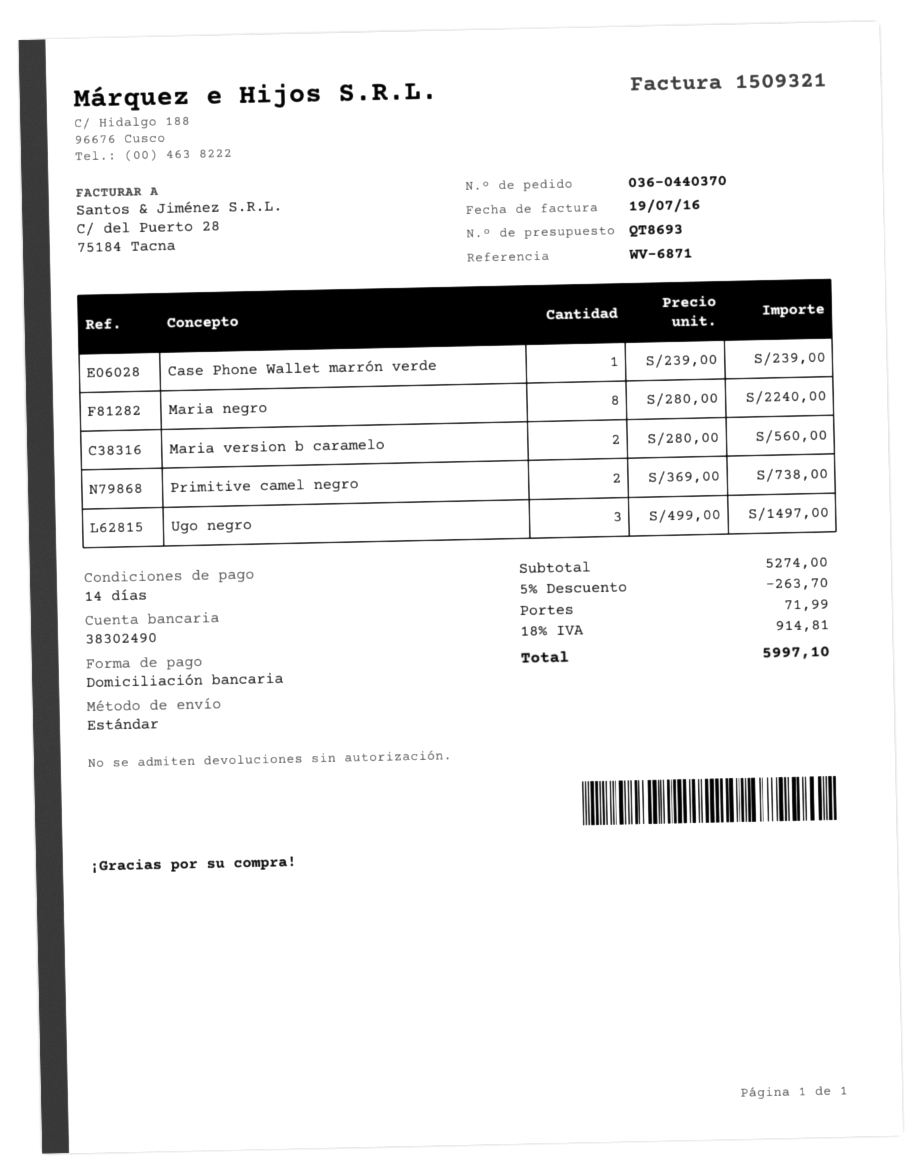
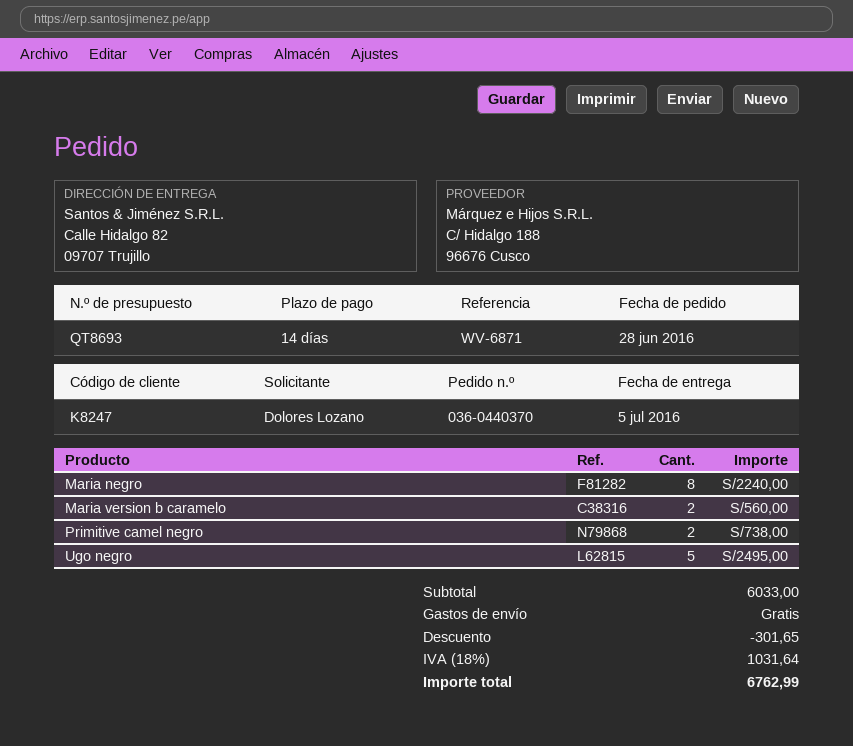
Case Phone Wallet marrón verde: 1 for 239.00 -> none
Ugo negro: 3 for 1497.00 -> 5 for 2495.00
subtotal: 5274.00 -> 6033.00
discount: 263.70 -> 301.65
shipping: 71.99 -> 0.00
tax: 18% = 914.81 -> 18% = 1031.64
total: 5997.10 -> 6762.99

